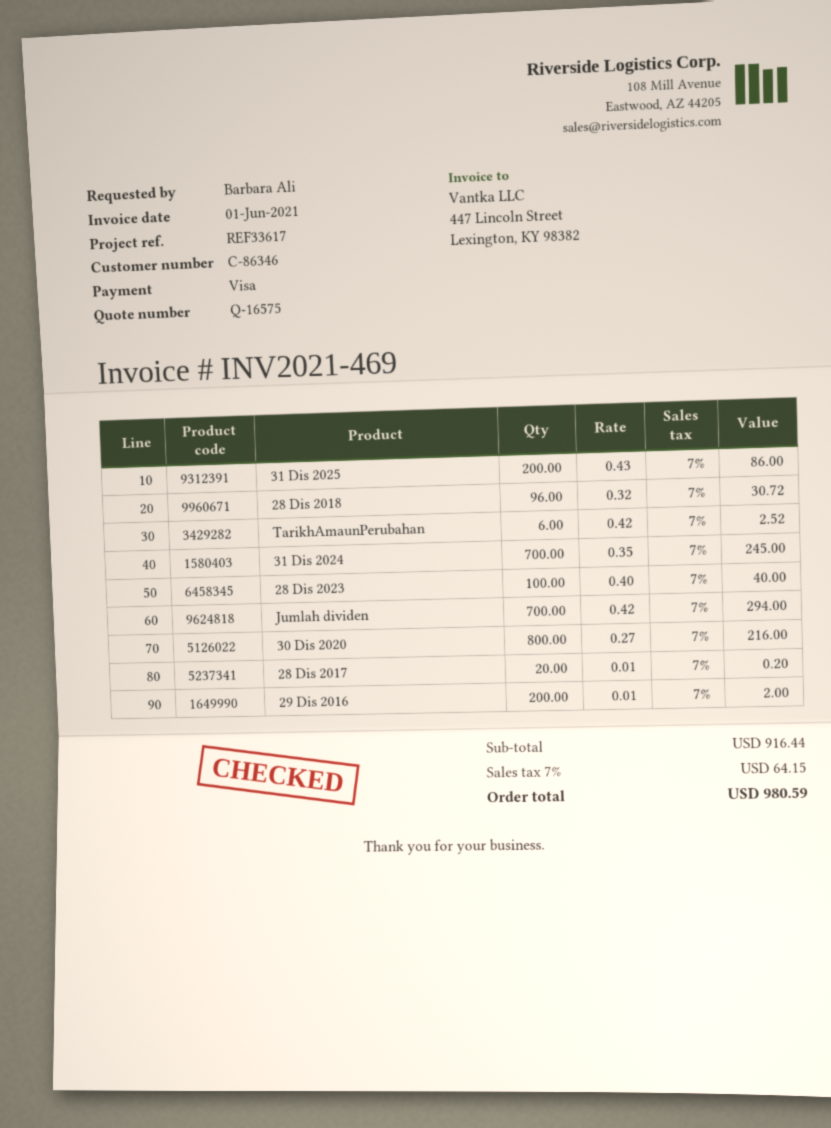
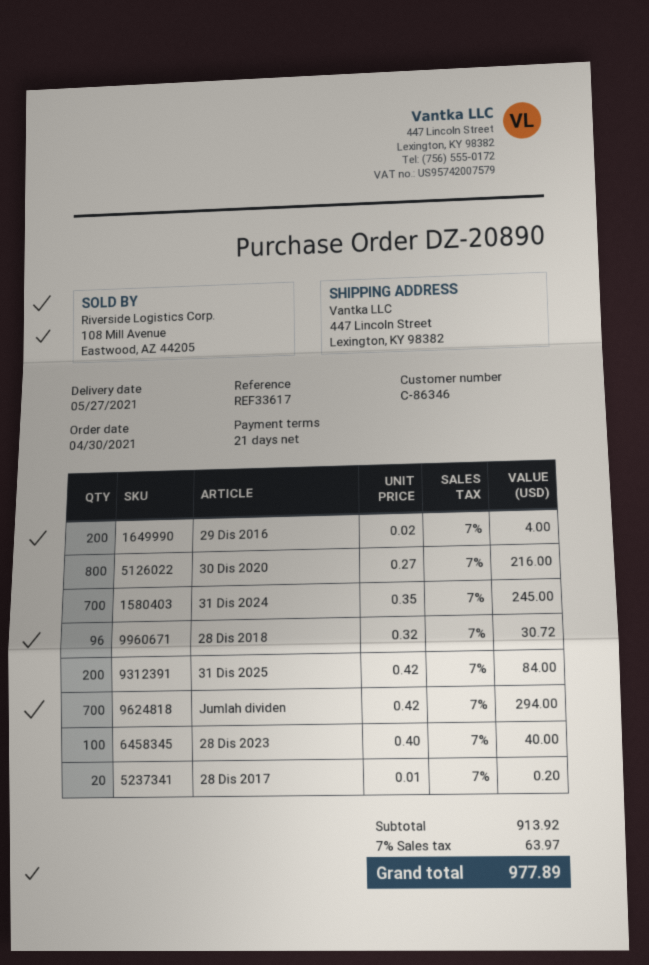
31 Dis 2025: 200 x 0.43 = 86.00 -> 200 x 0.42 = 84.00
TarikhAmaunPerubahan: 6 x 0.42 = 2.52 -> none
29 Dis 2016: 200 x 0.01 = 2.00 -> 200 x 0.02 = 4.00
subtotal: 916.44 -> 913.92
tax: 7% = 64.15 -> 7% = 63.97
total: 980.59 -> 977.89

